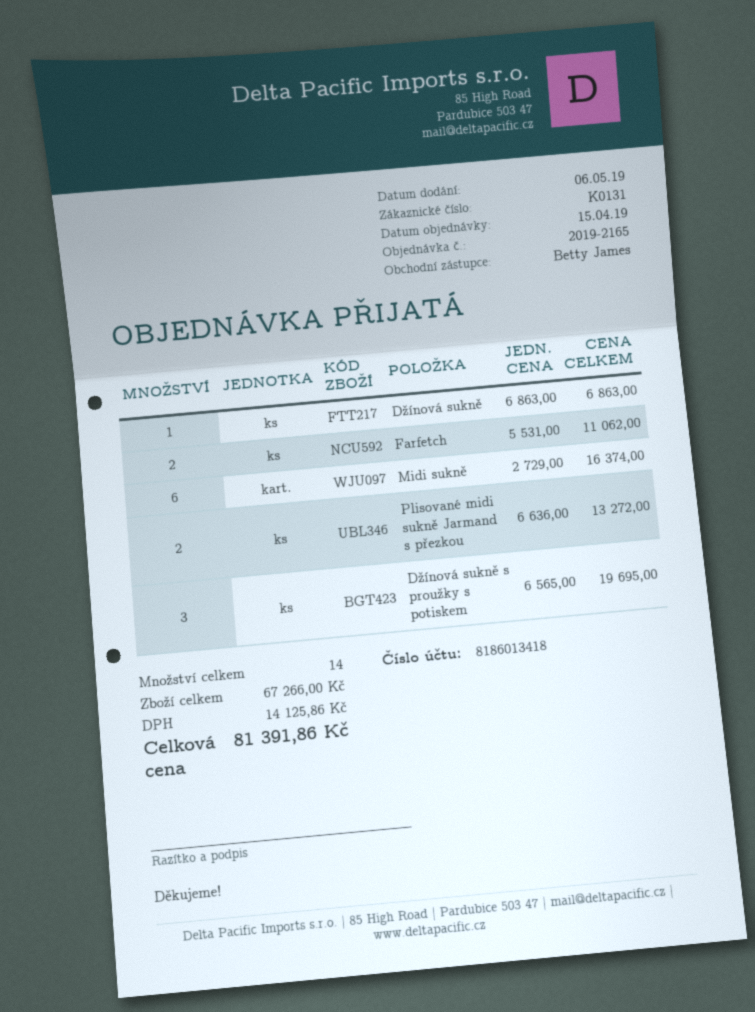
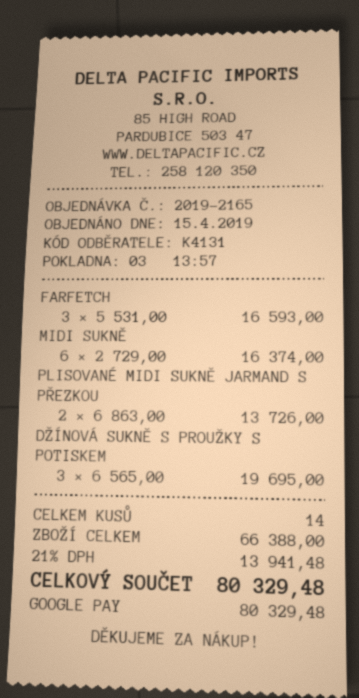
customer number: K0131 -> K4131
Džínová sukně: 1 x 6863.00 = 6863.00 -> none
Farfetch: 2 x 5531.00 = 11062.00 -> 3 x 5531.00 = 16593.00
Plisované midi sukně Jarmand s přezkou: 2 x 6636.00 = 13272.00 -> 2 x 6863.00 = 13726.00
subtotal: 67266.00 -> 66388.00
tax: 14125.86 -> 13941.48
total: 81391.86 -> 80329.48

